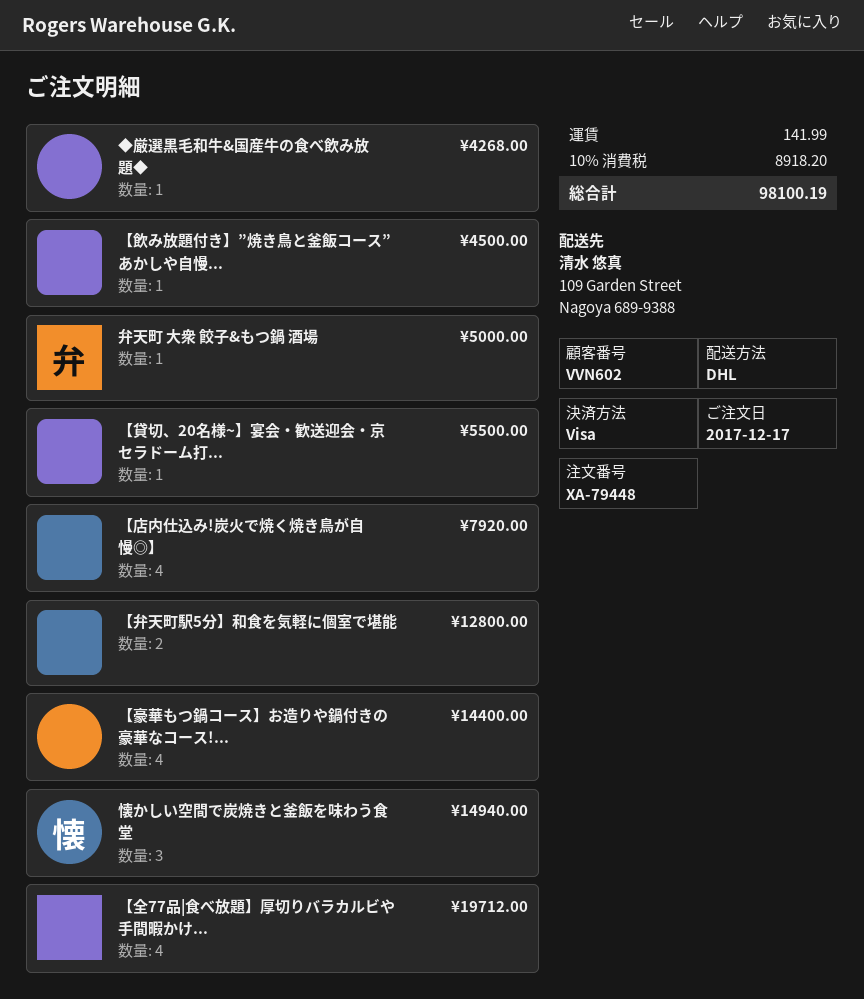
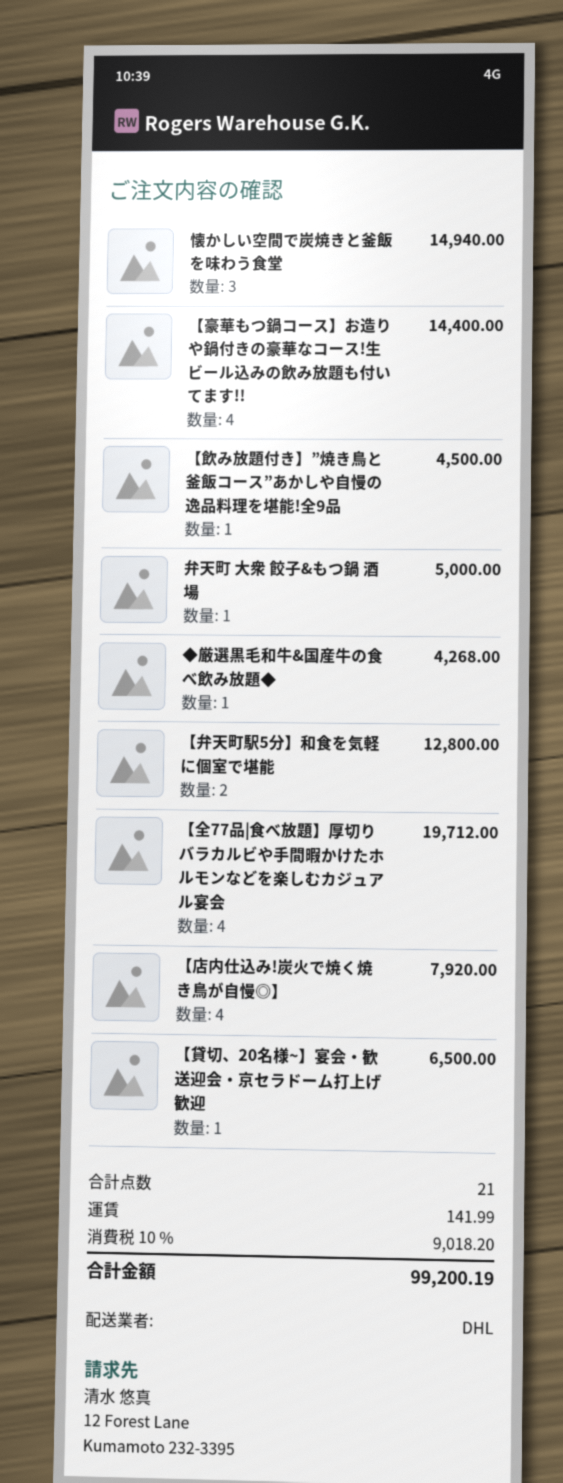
【貸切、20名様~】宴会・歓送迎会・京セラドーム打...: 1 for 5500.00 -> 1 for 6500.00
tax: 10% = 8918.20 -> 10% = 9018.20
total: 98100.19 -> 99200.19

